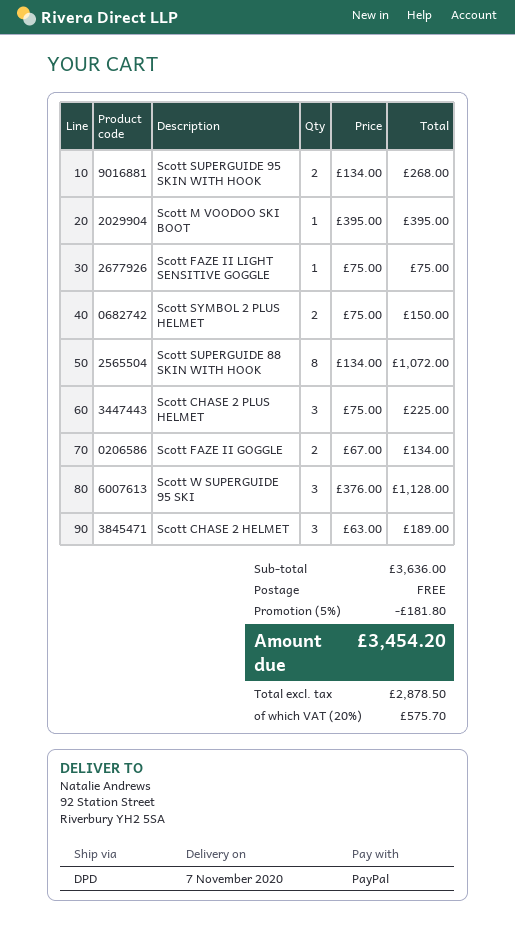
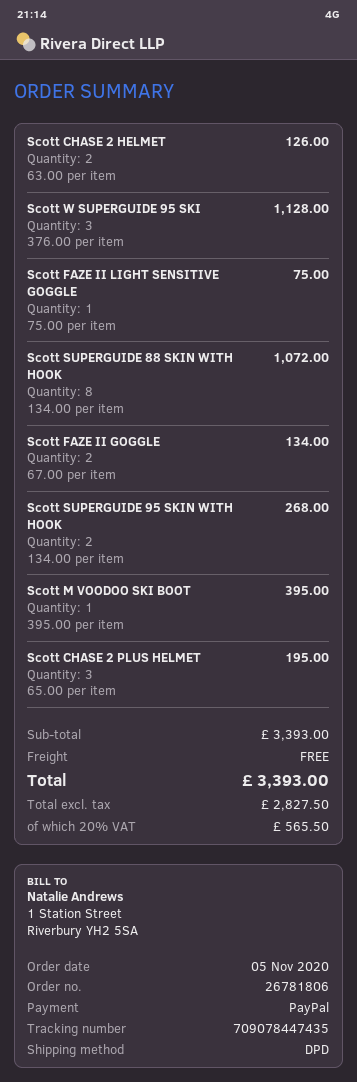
Scott SYMBOL 2 PLUS HELMET: 2 x 75.00 = 150.00 -> none
Scott CHASE 2 PLUS HELMET: 3 x 75.00 = 225.00 -> 3 x 65.00 = 195.00
Scott CHASE 2 HELMET: 3 x 63.00 = 189.00 -> 2 x 63.00 = 126.00
subtotal: 3636.00 -> 3393.00
discount: 5% = 181.80 -> none
net: 2878.50 -> 2827.50
tax: 20% = 575.70 -> 20% = 565.50
total: 3454.20 -> 3393.00

